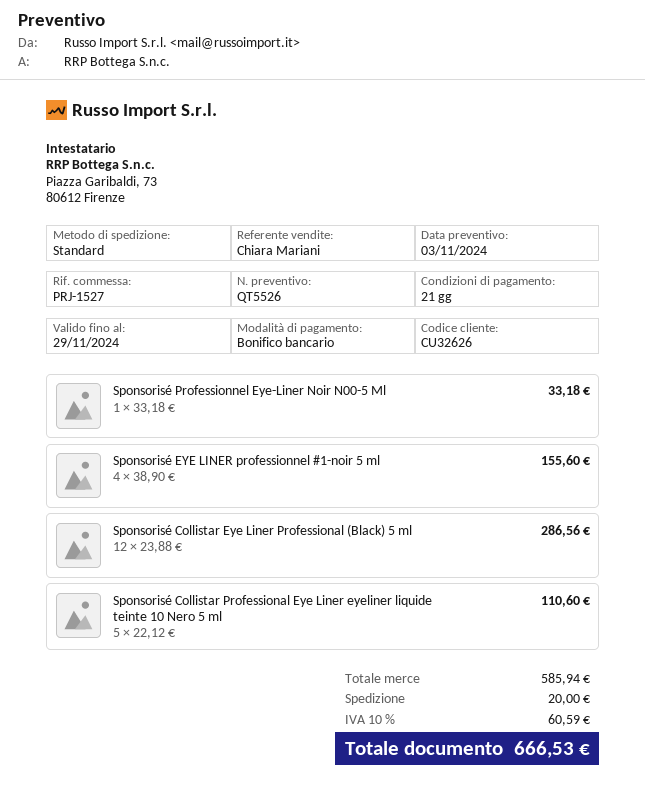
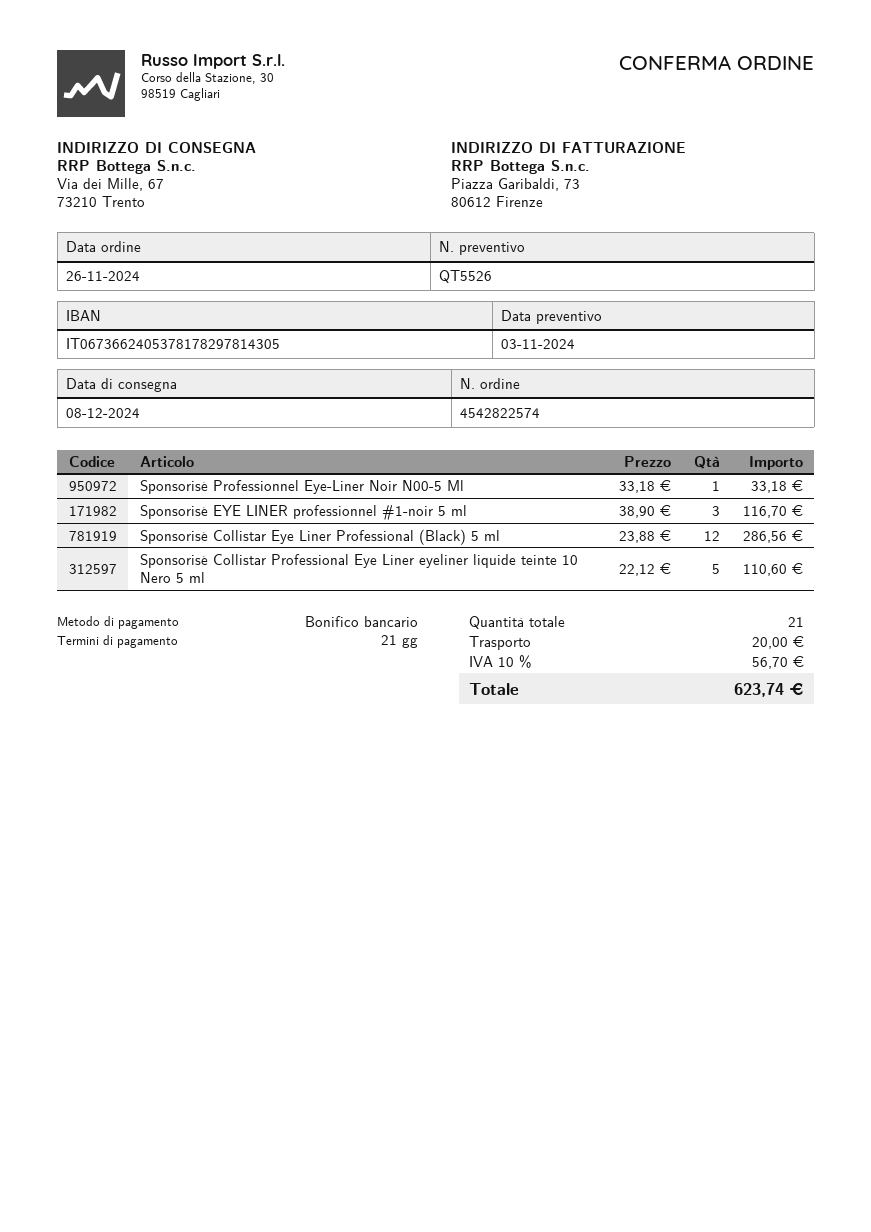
Sponsorisé EYE LINER professionnel #1-noir 5 ml: 4 x 38.90 = 155.60 -> 3 x 38.90 = 116.70
tax: 10% = 60.59 -> 10% = 56.70
total: 666.53 -> 623.74

